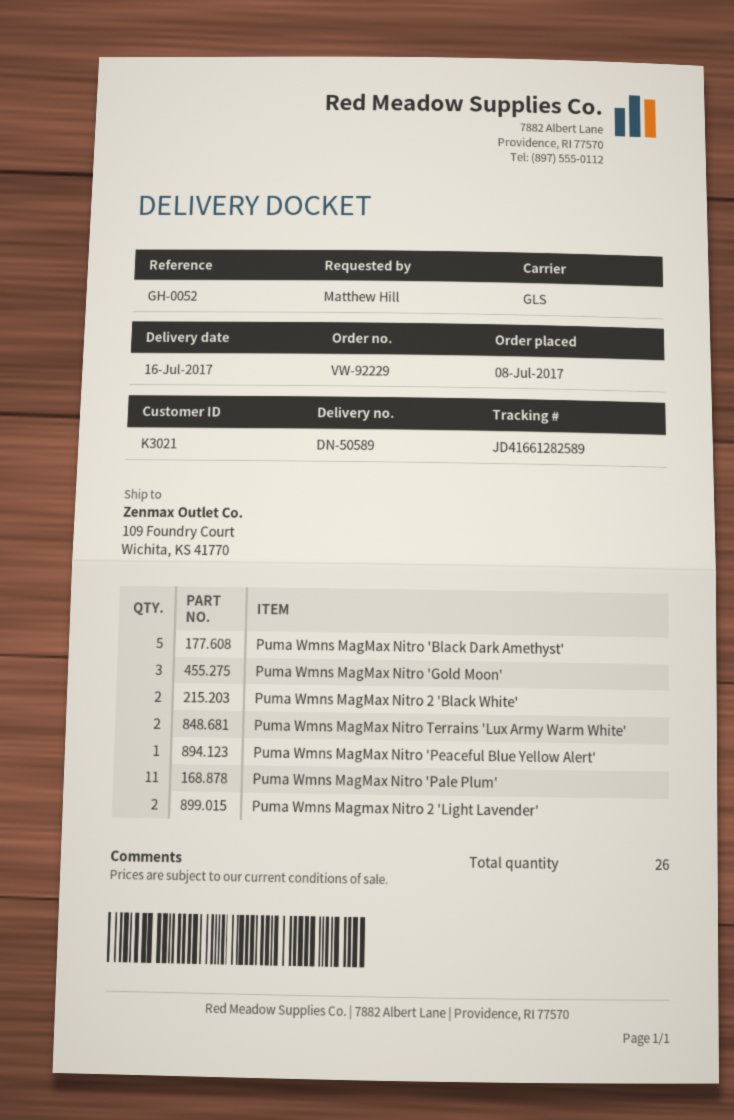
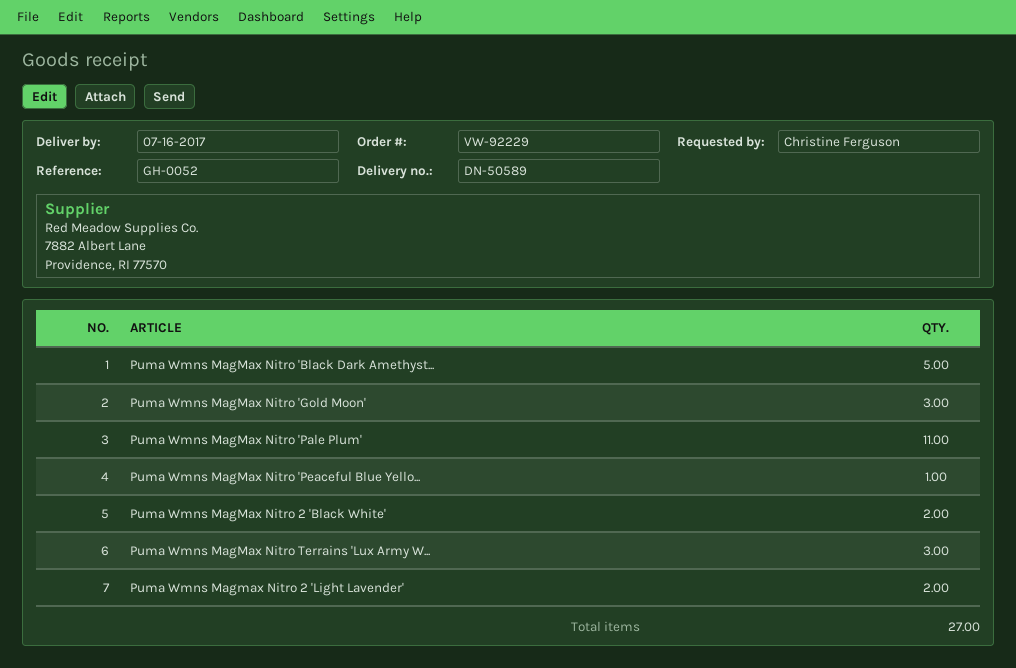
ordered by: Matthew Hill -> Christine Ferguson
Puma Wmns MagMax Nitro Terrains 'Lux Army Warm White': 2 -> 3
total quantity: 26 -> 27

